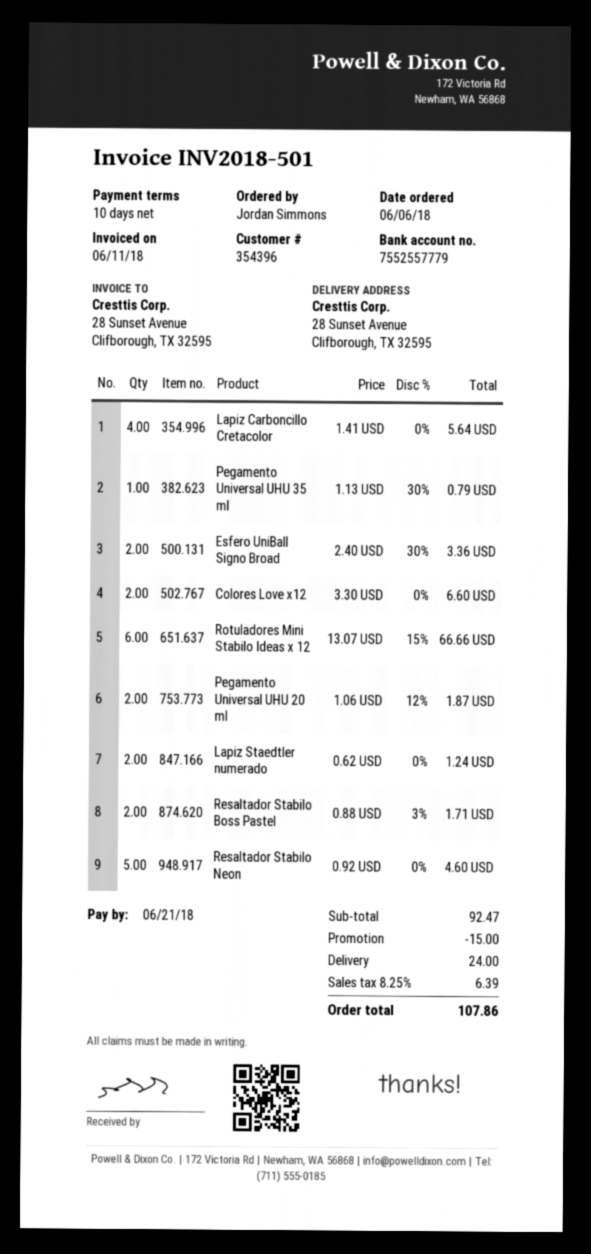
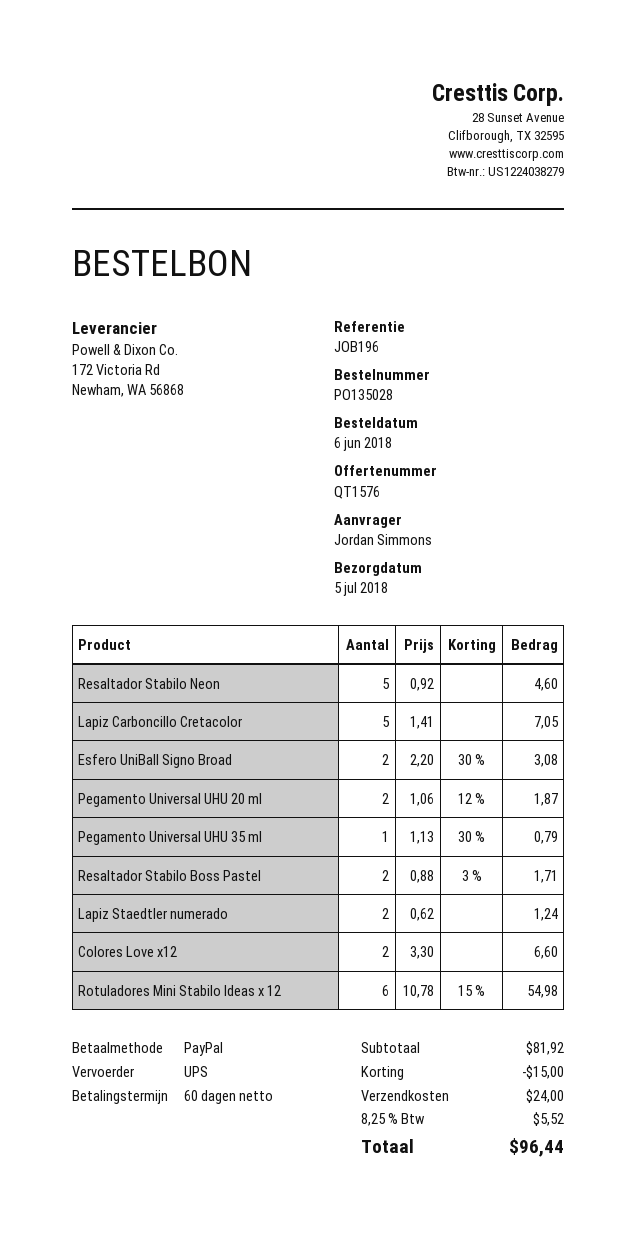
payment terms: 10 days -> 60 days
Lapiz Carboncillo Cretacolor: 4 x 1.41 = 5.64 -> 5 x 1.41 = 7.05
Esfero UniBall Signo Broad: 2 x 2.40 - 30% = 3.36 -> 2 x 2.20 - 30% = 3.08
Rotuladores Mini Stabilo Ideas x 12: 6 x 13.07 - 15% = 66.66 -> 6 x 10.78 - 15% = 54.98
subtotal: 92.47 -> 81.92
tax: 8.25% = 6.39 -> 8.25% = 5.52
total: 107.86 -> 96.44

